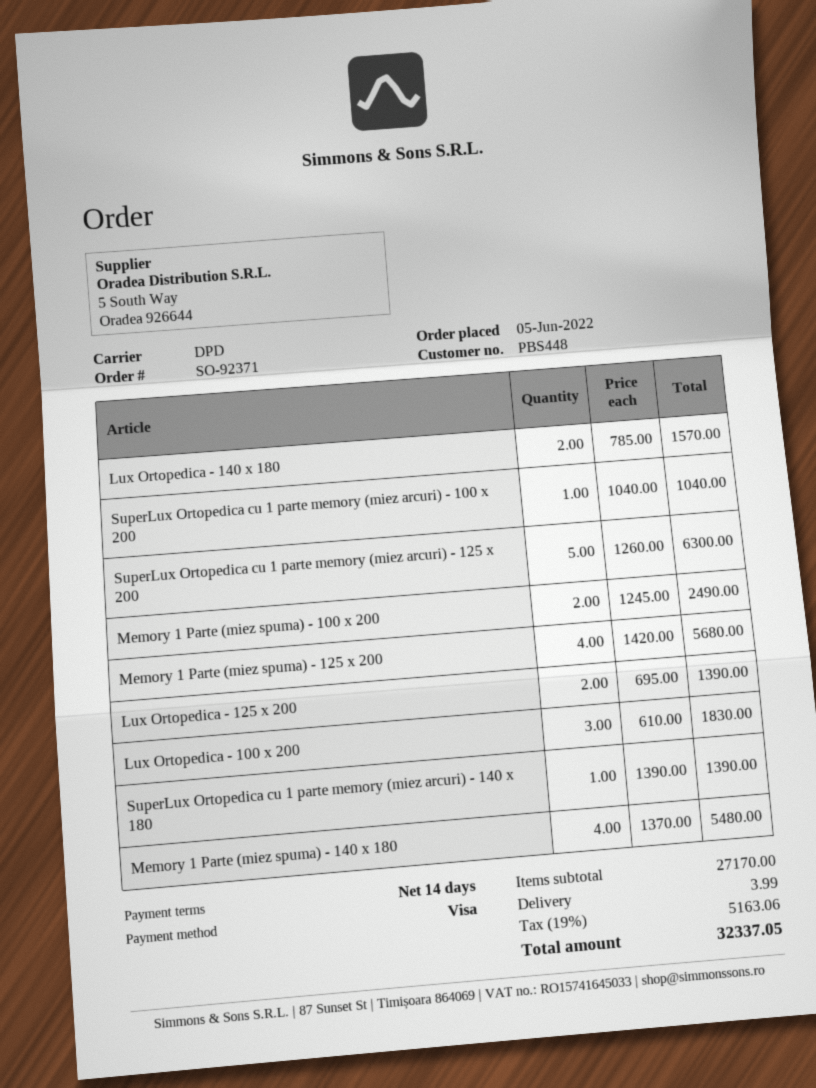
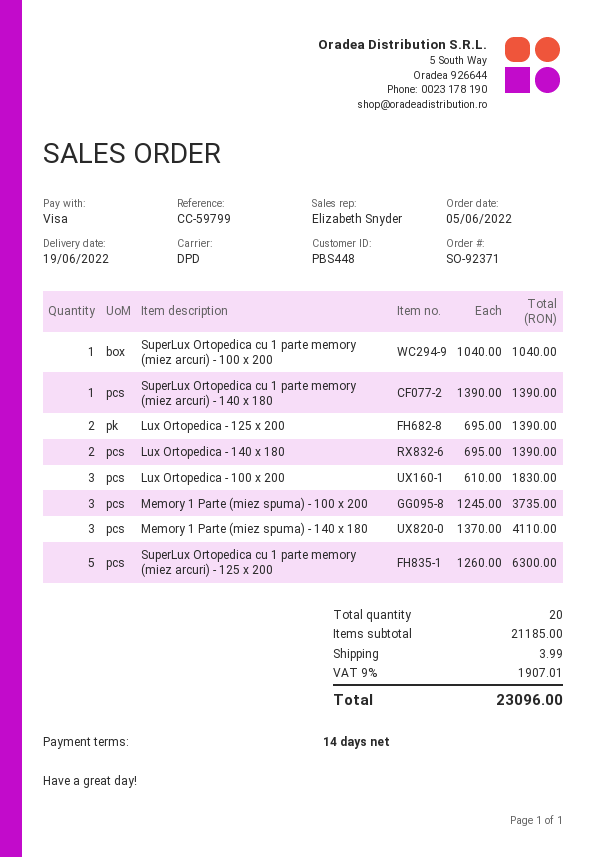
Lux Ortopedica - 140 x 180: 2 x 785.00 = 1570.00 -> 2 x 695.00 = 1390.00
Memory 1 Parte (miez spuma) - 100 x 200: 2 x 1245.00 = 2490.00 -> 3 x 1245.00 = 3735.00
Memory 1 Parte (miez spuma) - 125 x 200: 4 x 1420.00 = 5680.00 -> none
Memory 1 Parte (miez spuma) - 140 x 180: 4 x 1370.00 = 5480.00 -> 3 x 1370.00 = 4110.00
subtotal: 27170.00 -> 21185.00
tax: 19% = 5163.06 -> 9% = 1907.01
total: 32337.05 -> 23096.00

